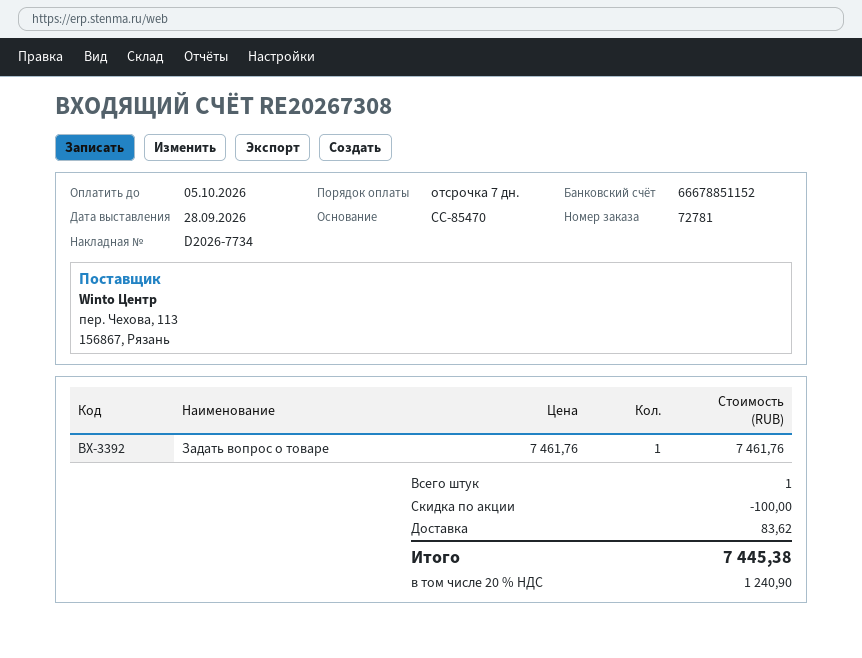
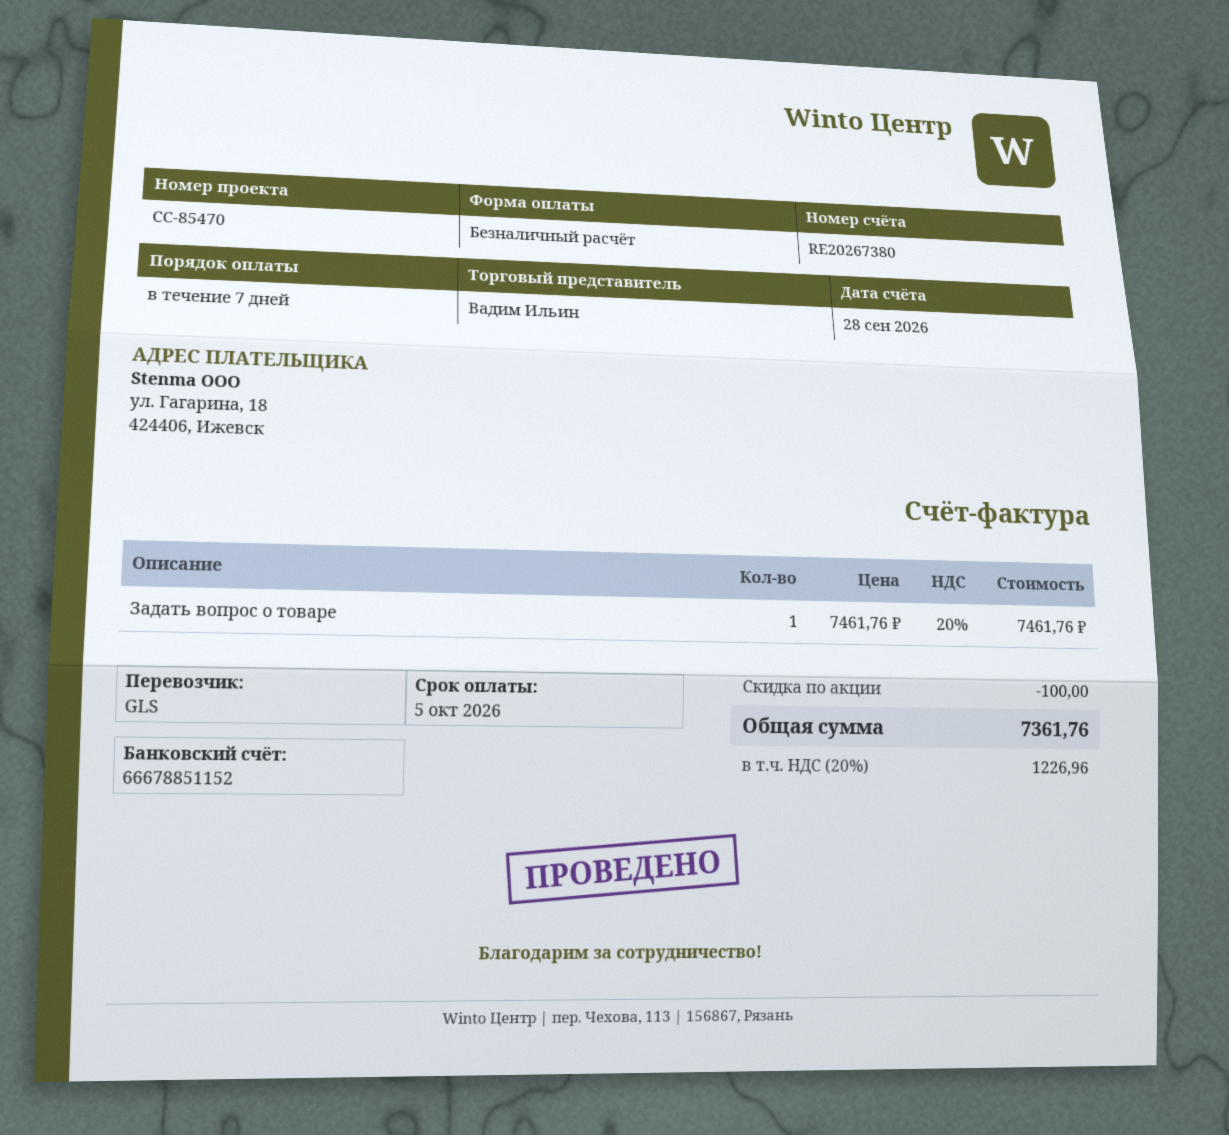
invoice number: RE20267308 -> RE20267380
shipping: 83.62 -> none
tax: 20% = 1240.90 -> 20% = 1226.96
total: 7445.38 -> 7361.76

